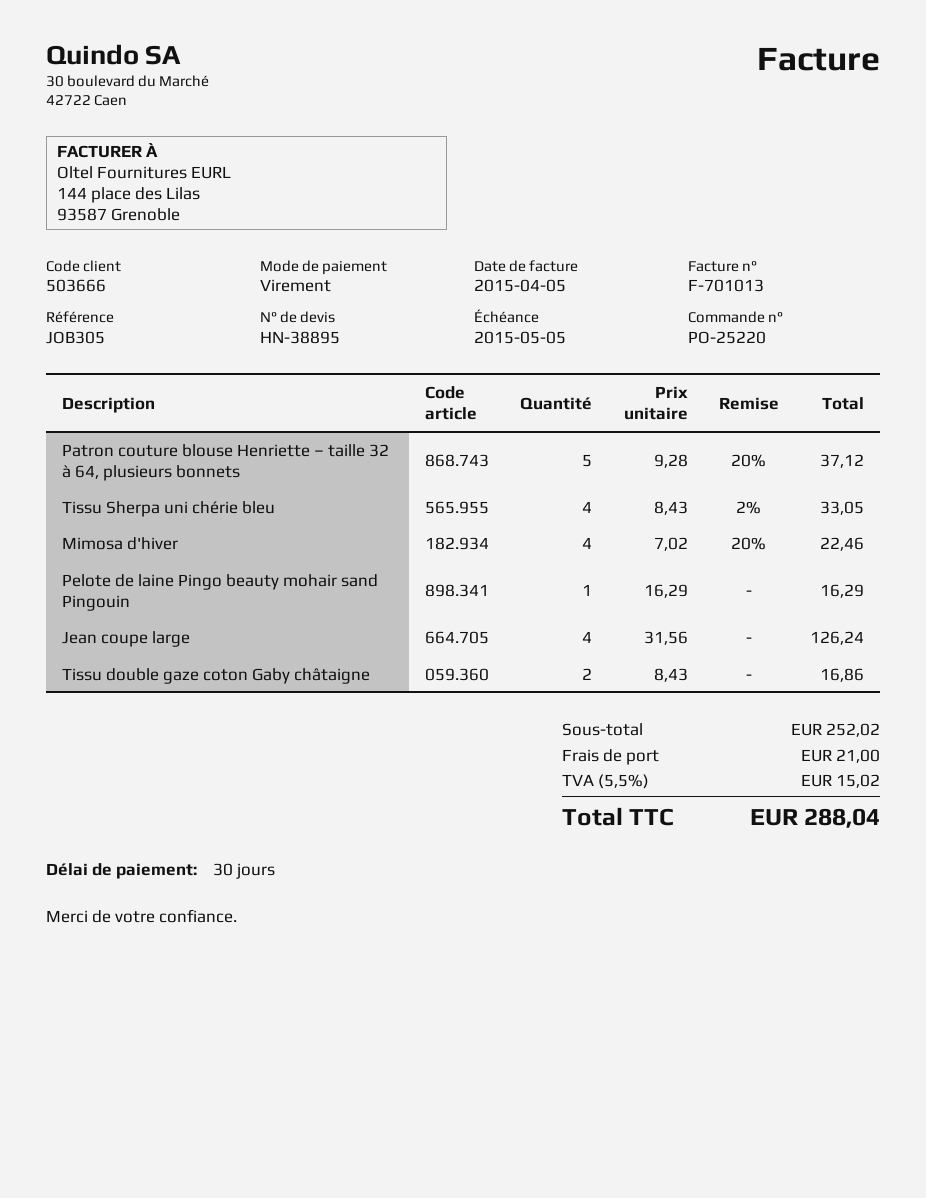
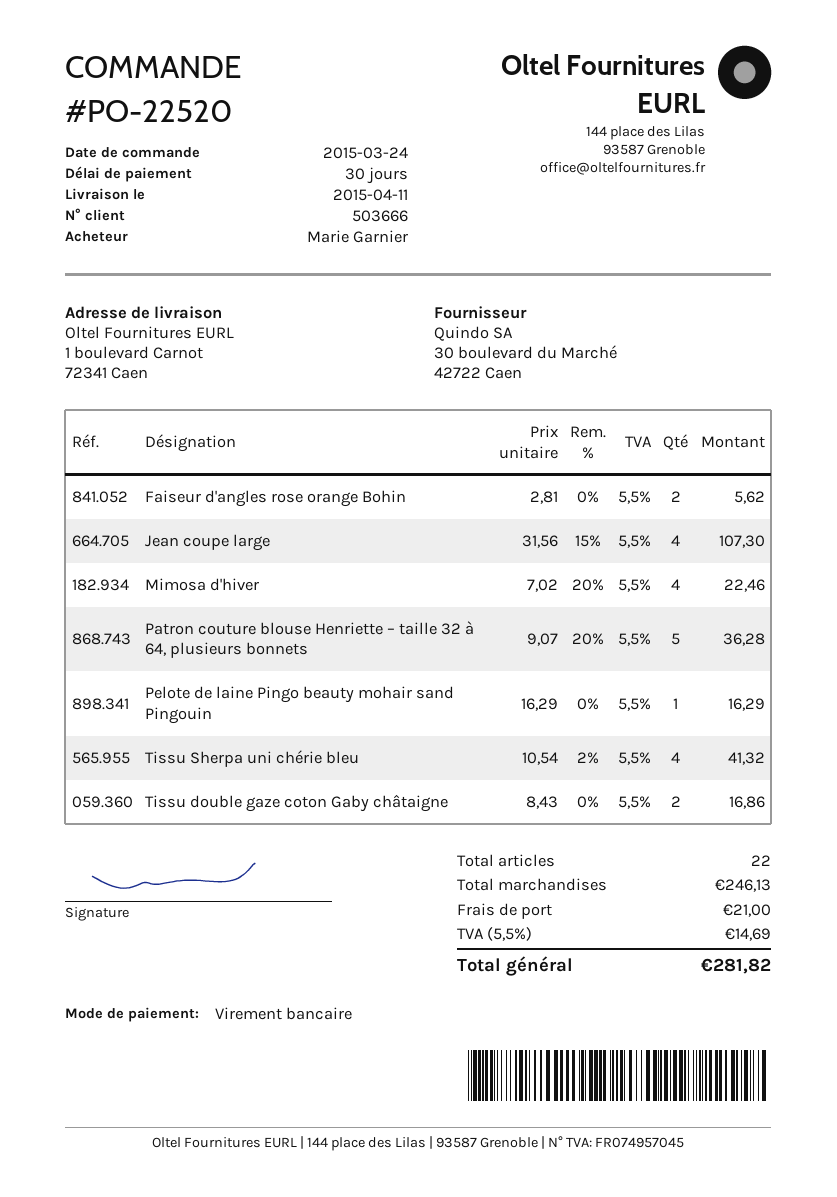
order number: PO-25220 -> PO-22520
Patron couture blouse Henriette – taille 32 à 64, plusieurs bonnets: 5 x 9.28 - 20% = 37.12 -> 5 x 9.07 - 20% = 36.28
Tissu Sherpa uni chérie bleu: 4 x 8.43 - 2% = 33.05 -> 4 x 10.54 - 2% = 41.32
Jean coupe large: 4 x 31.56 = 126.24 -> 4 x 31.56 - 15% = 107.30
Faiseur d'angles rose orange Bohin: none -> 2 x 2.81 = 5.62
subtotal: 252.02 -> 246.13
tax: 5.5% = 15.02 -> 5.5% = 14.69
total: 288.04 -> 281.82

